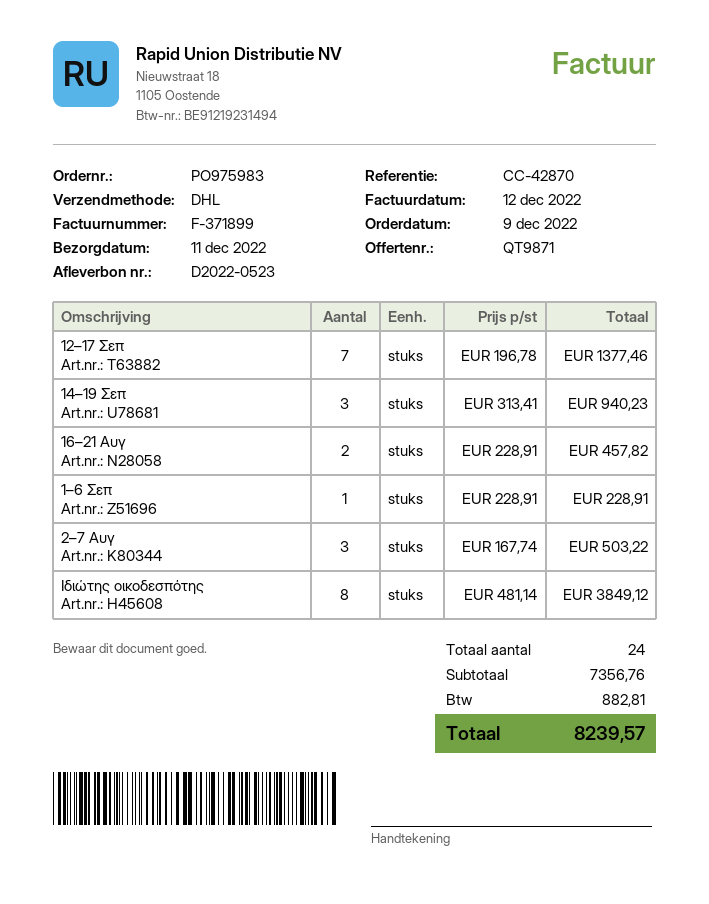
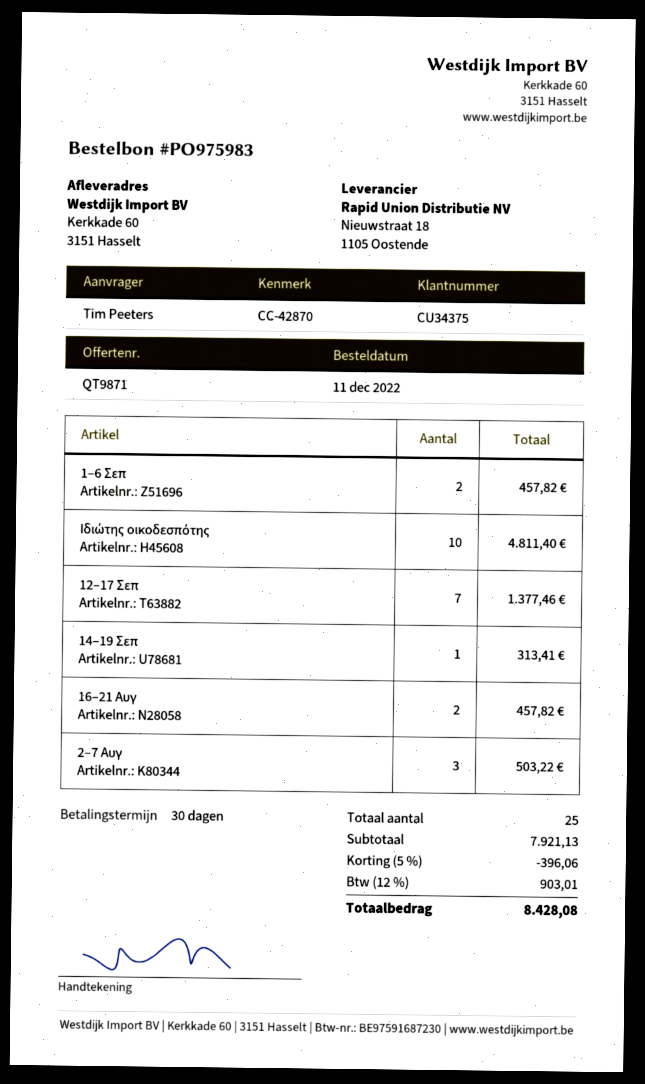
order date: 2022-12-09 -> 2022-12-11
14–19 Σεπ: 3 for 940.23 -> 1 for 313.41
1–6 Σεπ: 1 for 228.91 -> 2 for 457.82
Ιδιώτης οικοδεσπότης: 8 for 3849.12 -> 10 for 4811.40
total quantity: 24 -> 25
subtotal: 7356.76 -> 7921.13
discount: none -> 5% = 396.06
tax: 882.81 -> 903.01
total: 8239.57 -> 8428.08

